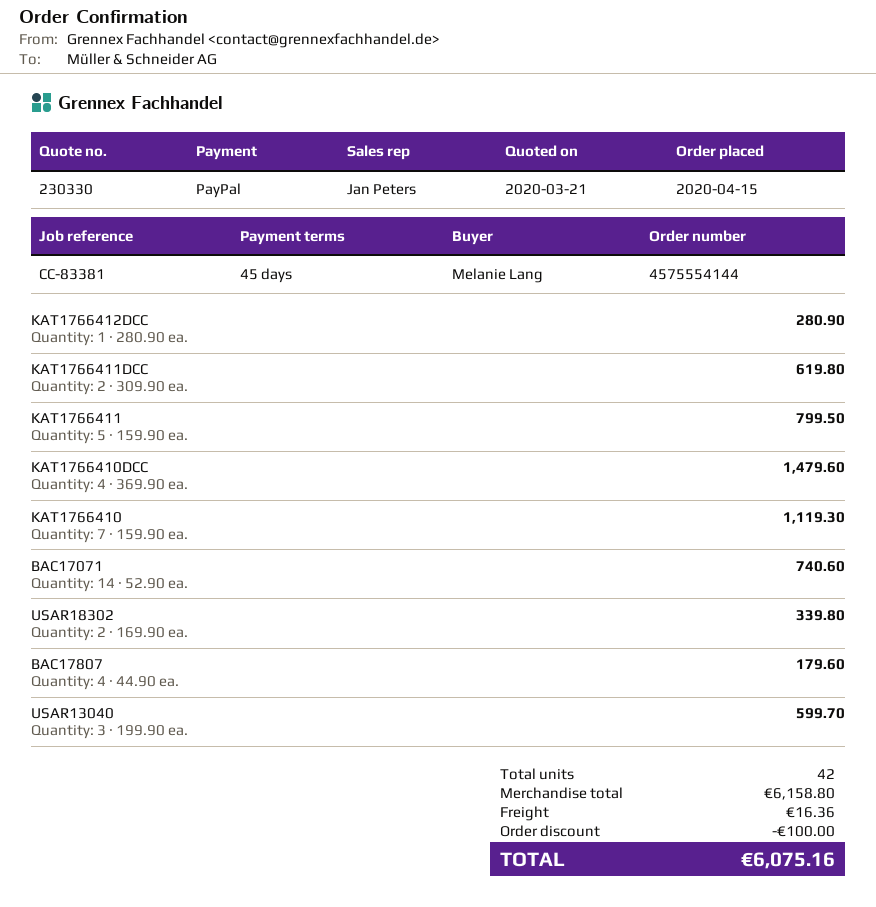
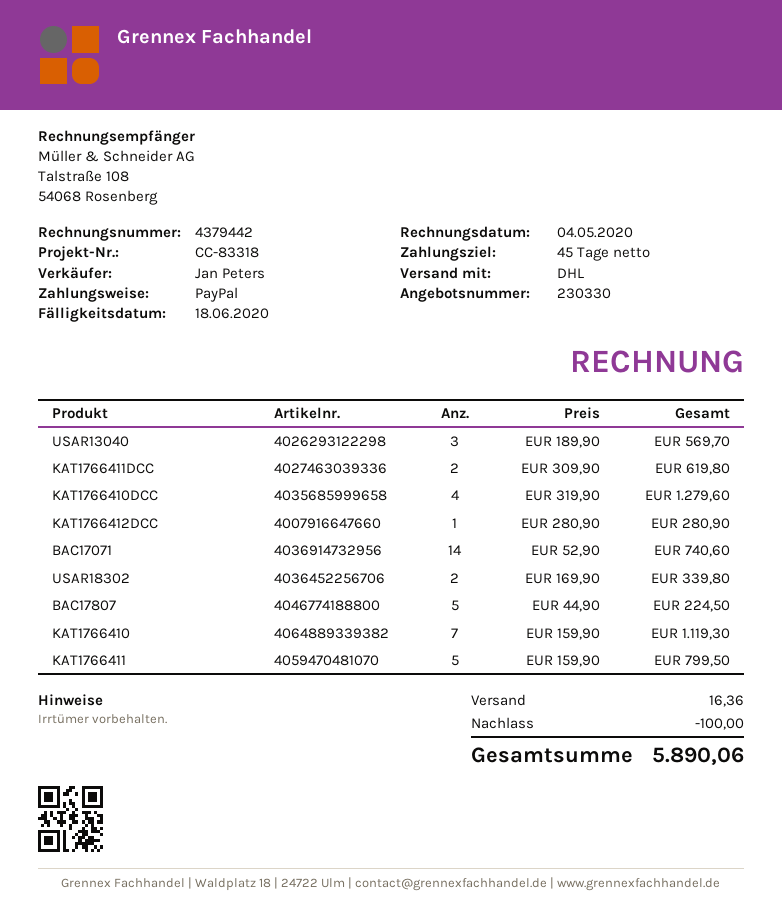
reference: CC-83381 -> CC-83318
KAT1766410DCC: 4 x 369.90 = 1479.60 -> 4 x 319.90 = 1279.60
BAC17807: 4 x 44.90 = 179.60 -> 5 x 44.90 = 224.50
USAR13040: 3 x 199.90 = 599.70 -> 3 x 189.90 = 569.70
total: 6075.16 -> 5890.06

